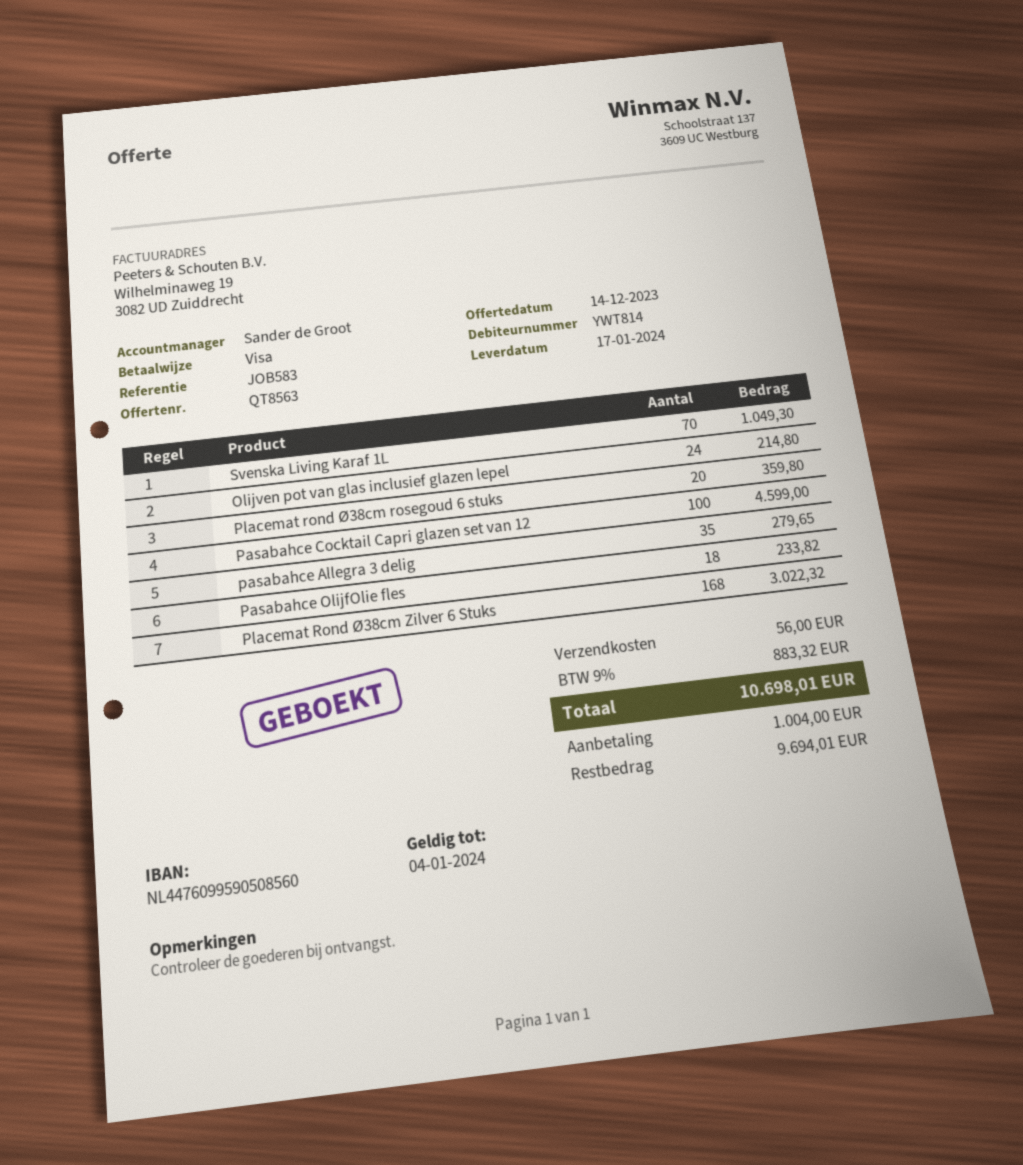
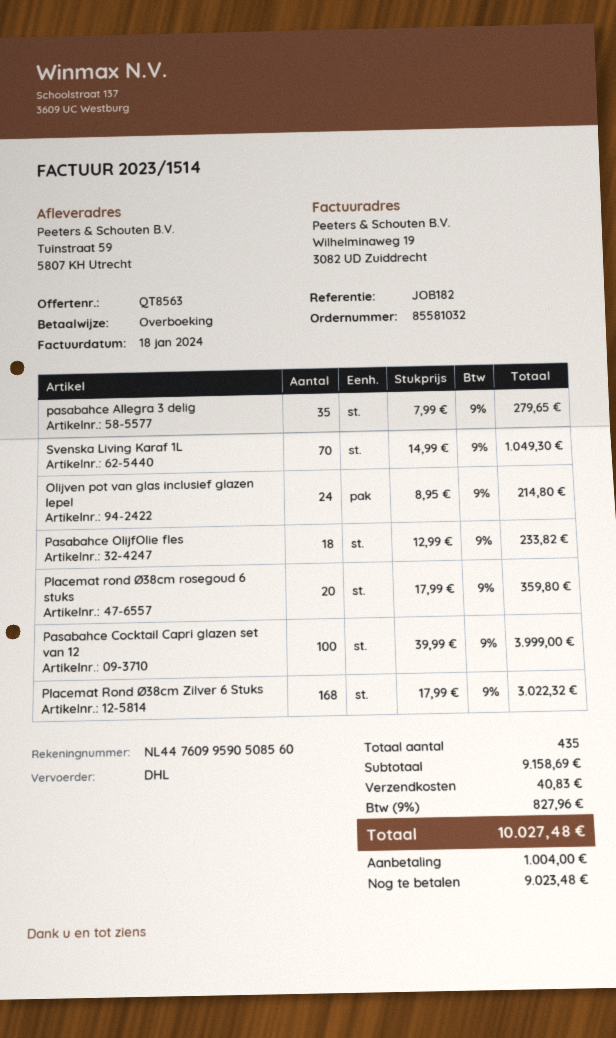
reference: JOB583 -> JOB182
payment method: Visa -> bank transfer
Pasabahce Cocktail Capri glazen set van 12: 100 for 4599.00 -> 100 for 3999.00
shipping: 56.00 -> 40.83
tax: 9% = 883.32 -> 9% = 827.96
total: 10698.01 -> 10027.48
balance: 9694.01 -> 9023.48

